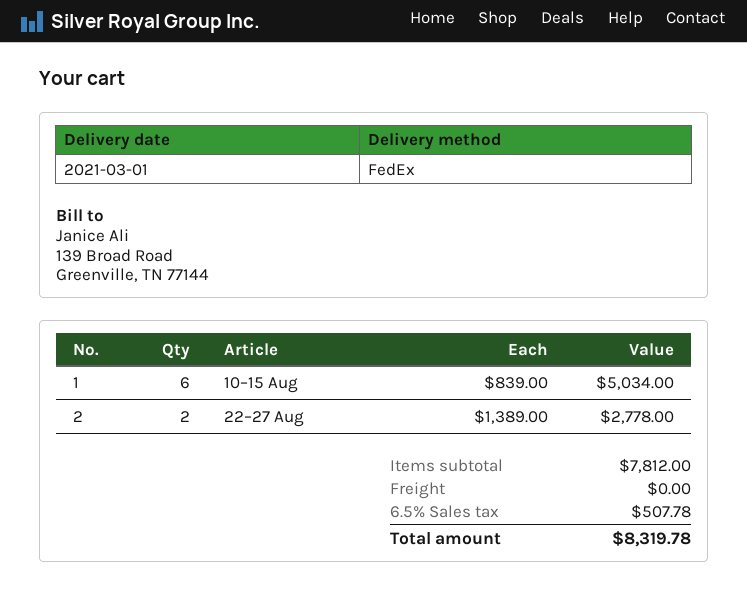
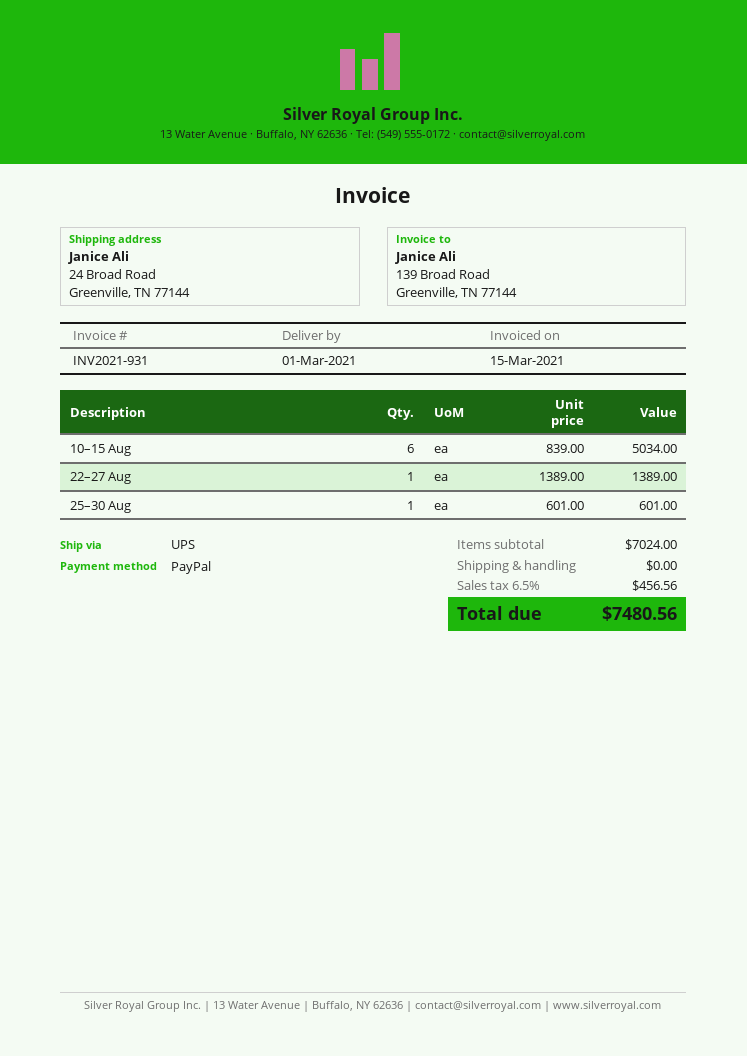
shipping method: FedEx -> UPS
22–27 Aug: 2 x 1389.00 = 2778.00 -> 1 x 1389.00 = 1389.00
25–30 Aug: none -> 1 x 601.00 = 601.00
subtotal: 7812.00 -> 7024.00
tax: 6.5% = 507.78 -> 6.5% = 456.56
total: 8319.78 -> 7480.56

